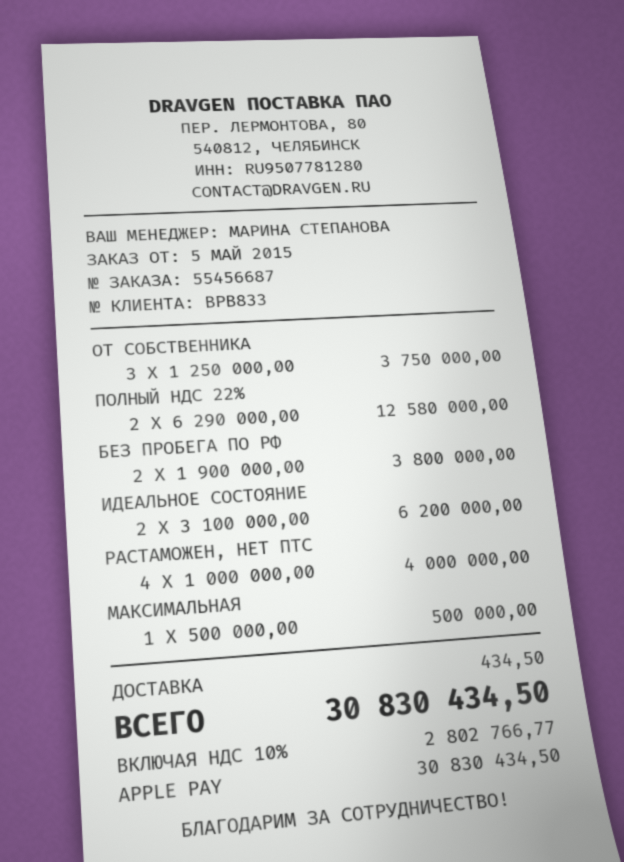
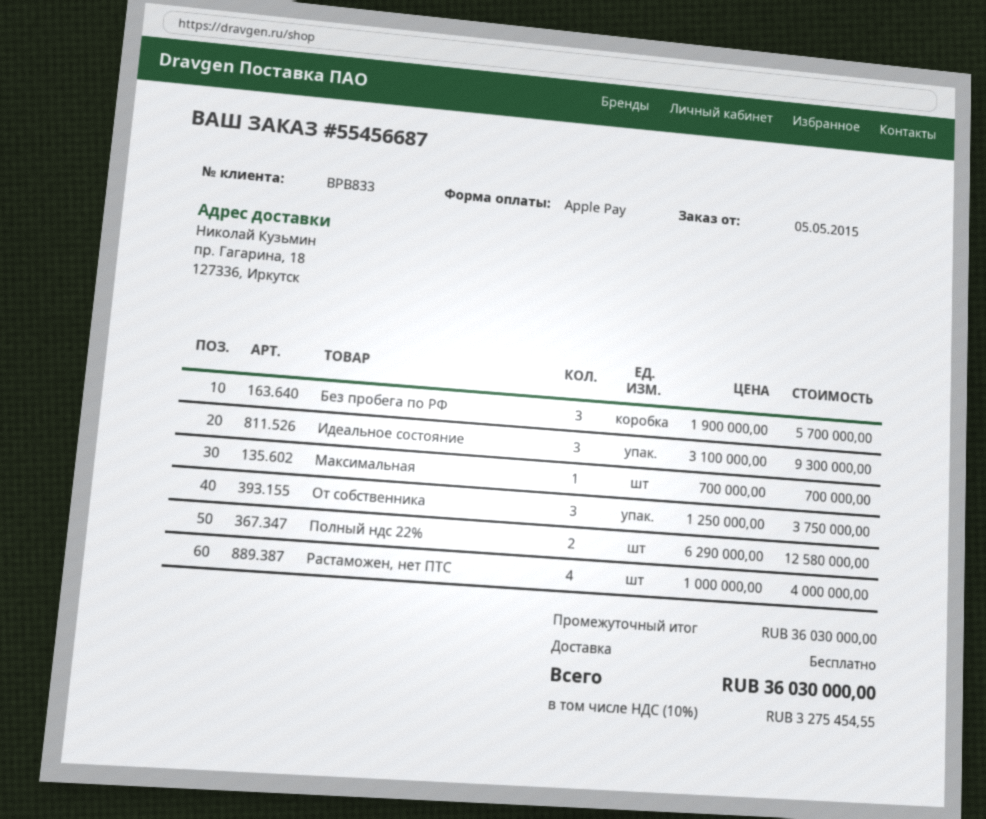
БЕЗ ПРОБЕГА ПО РФ: 2 x 1900000.00 = 3800000.00 -> 3 x 1900000.00 = 5700000.00
ИДЕАЛЬНОЕ СОСТОЯНИЕ: 2 x 3100000.00 = 6200000.00 -> 3 x 3100000.00 = 9300000.00
МАКСИМАЛЬНАЯ: 1 x 500000.00 = 500000.00 -> 1 x 700000.00 = 700000.00
shipping: 434.50 -> 0.00
tax: 10% = 2802766.77 -> 10% = 3275454.55
total: 30830434.50 -> 36030000.00

